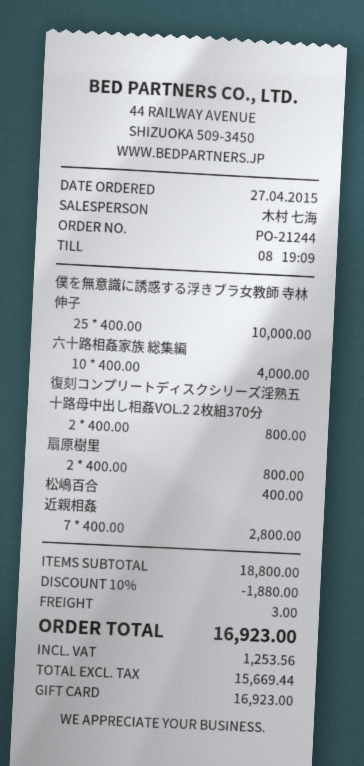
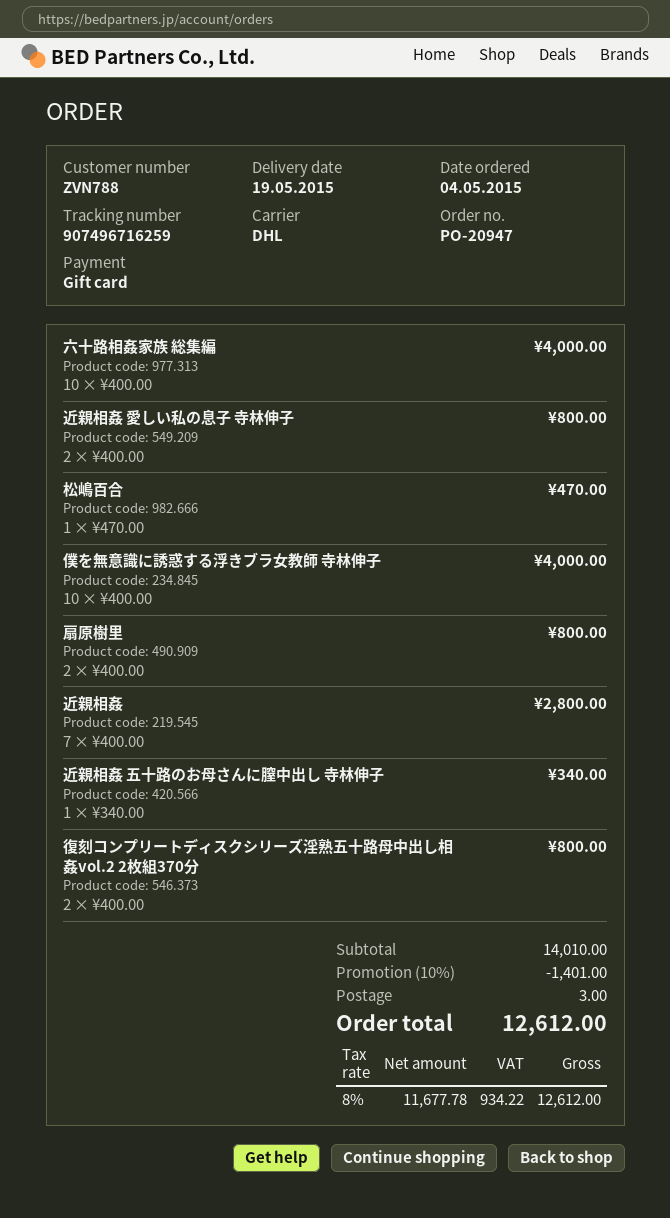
order number: PO-21244 -> PO-20947
order date: 2015-04-27 -> 2015-05-04
僕を無意識に誘惑する浮きブラ女教師 寺林伸子: 25 x 400.00 = 10000.00 -> 10 x 400.00 = 4000.00
松嶋百合: 1 x 400.00 = 400.00 -> 1 x 470.00 = 470.00
近親相姦 愛しい私の息子 寺林伸子: none -> 2 x 400.00 = 800.00
近親相姦 五十路のお母さんに膣中出し 寺林伸子: none -> 1 x 340.00 = 340.00
subtotal: 18800.00 -> 14010.00
discount: 10% = 1880.00 -> 10% = 1401.00
net: 15669.44 -> 11677.78
tax: 1253.56 -> 934.22
total: 16923.00 -> 12612.00

